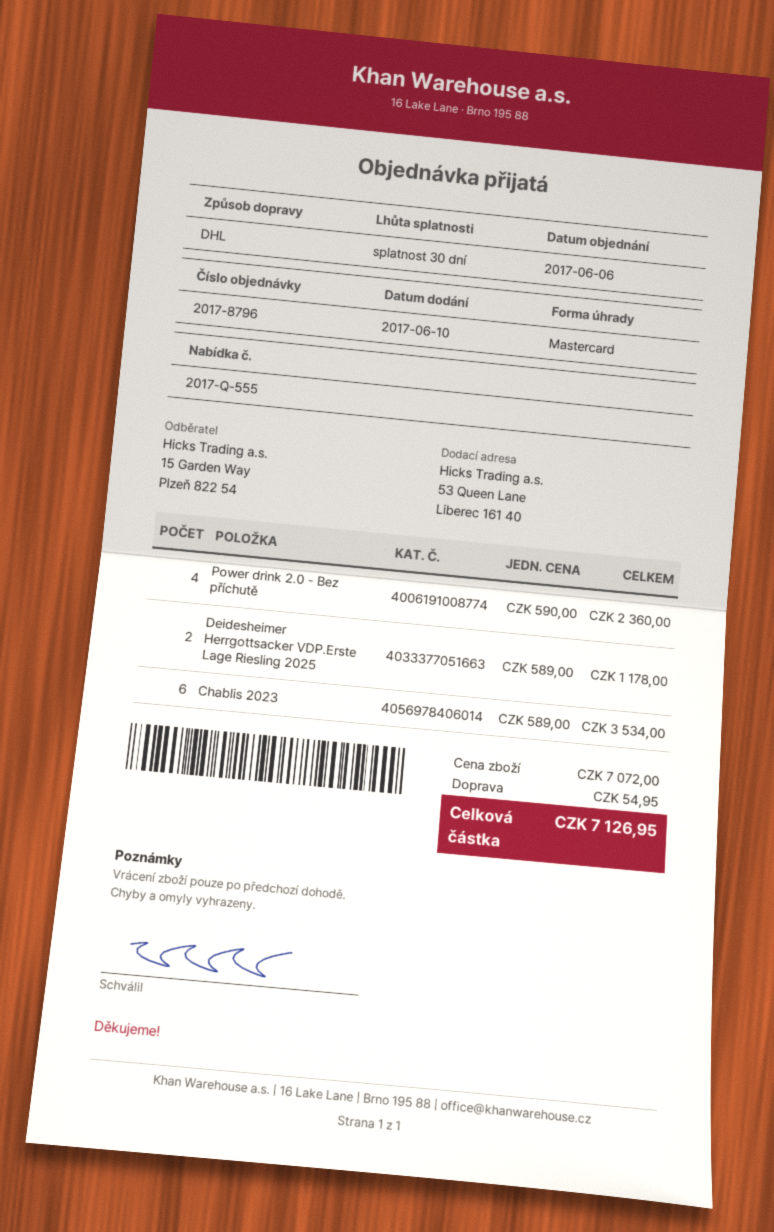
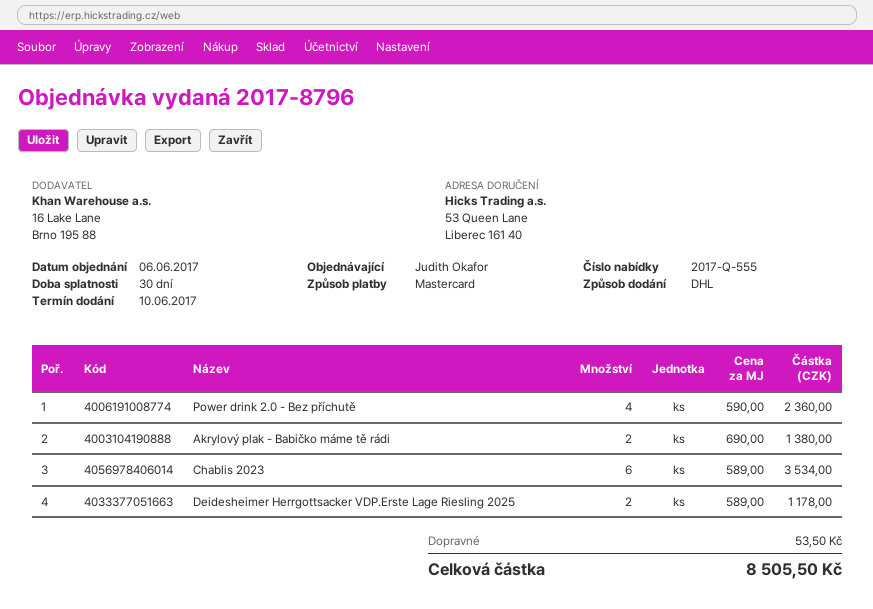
Akrylový plak - Babičko máme tě rádi: none -> 2 x 690.00 = 1380.00
shipping: 54.95 -> 53.50
total: 7126.95 -> 8505.50

